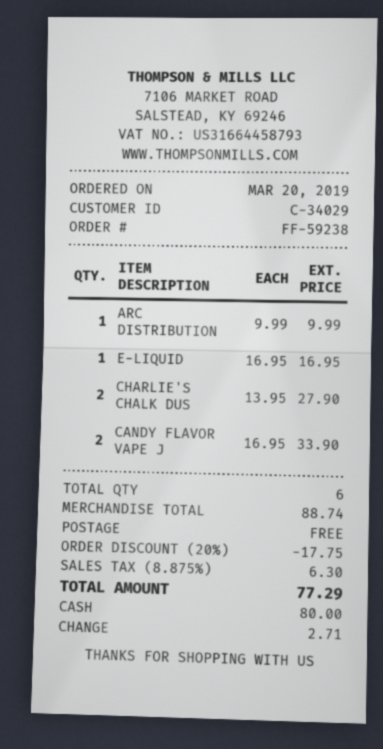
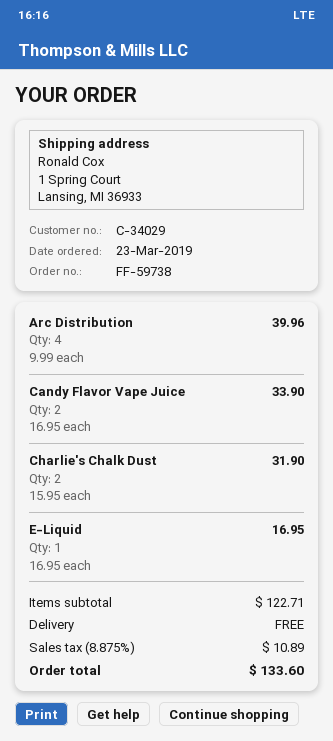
order number: FF-59238 -> FF-59738
order date: 2019-03-20 -> 2019-03-23
ARC DISTRIBUTION: 1 x 9.99 = 9.99 -> 4 x 9.99 = 39.96
CHARLIE'S CHALK DUS: 2 x 13.95 = 27.90 -> 2 x 15.95 = 31.90
subtotal: 88.74 -> 122.71
discount: 20% = 17.75 -> none
tax: 8.875% = 6.30 -> 8.875% = 10.89
total: 77.29 -> 133.60

